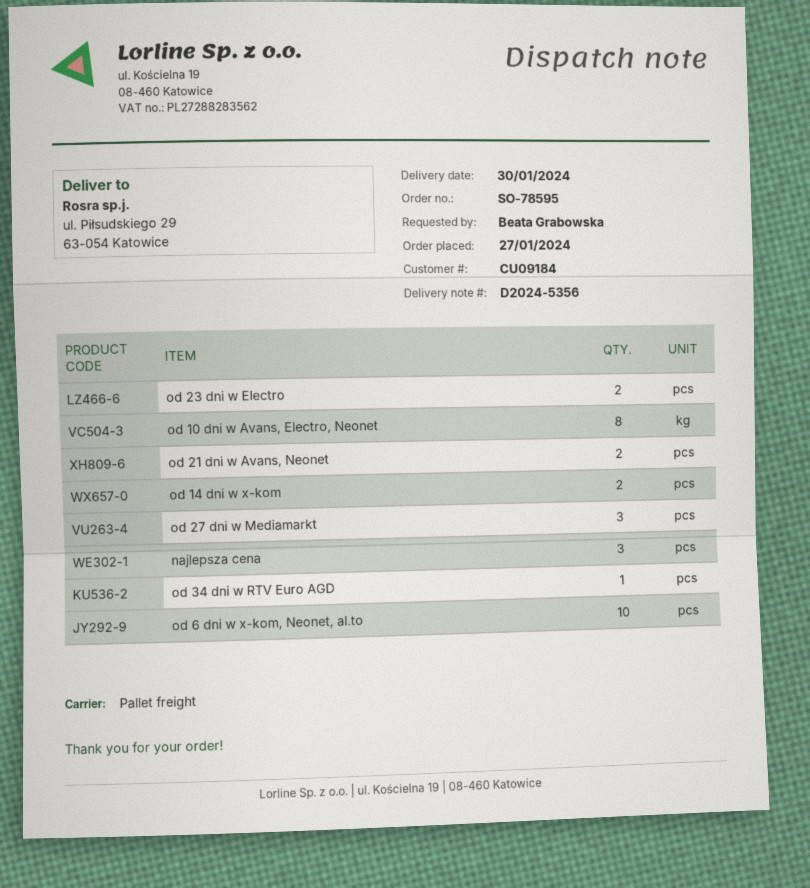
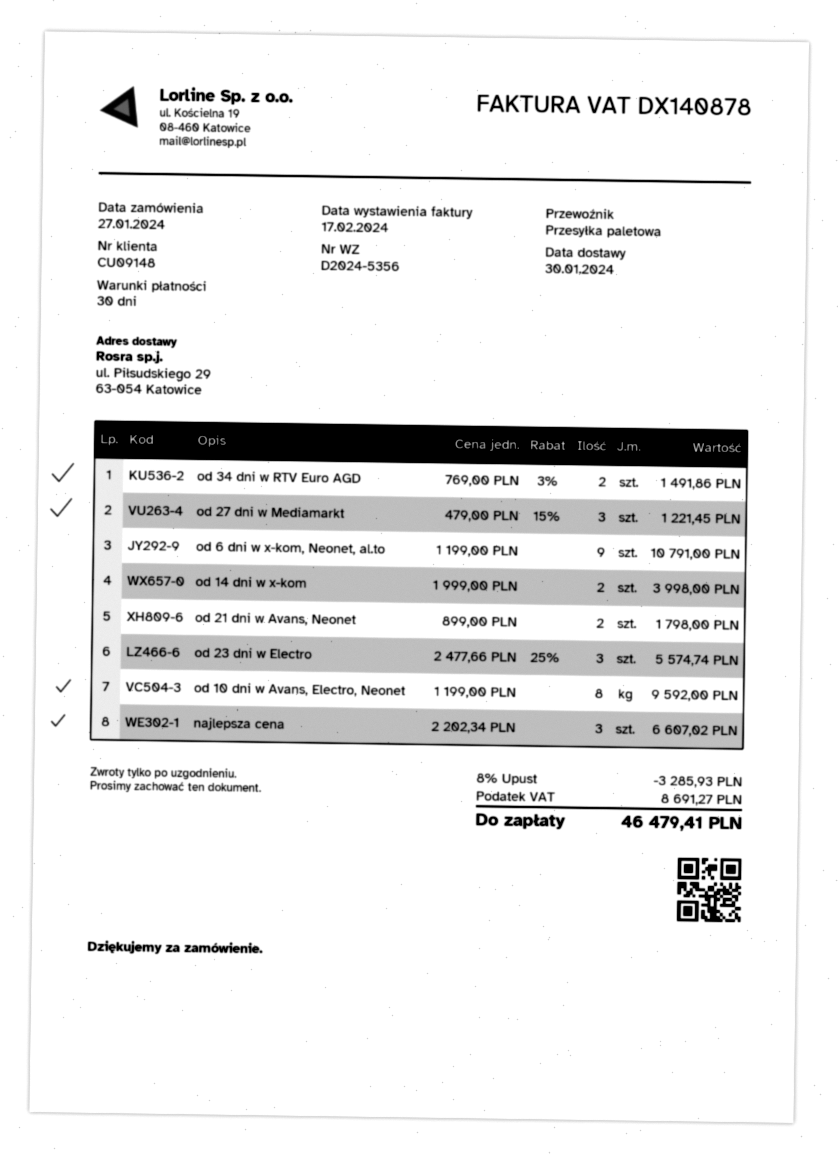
customer number: CU09184 -> CU09148
od 23 dni w Electro: 2 -> 3
od 34 dni w RTV Euro AGD: 1 -> 2
od 6 dni w x-kom, Neonet, al.to: 10 -> 9

